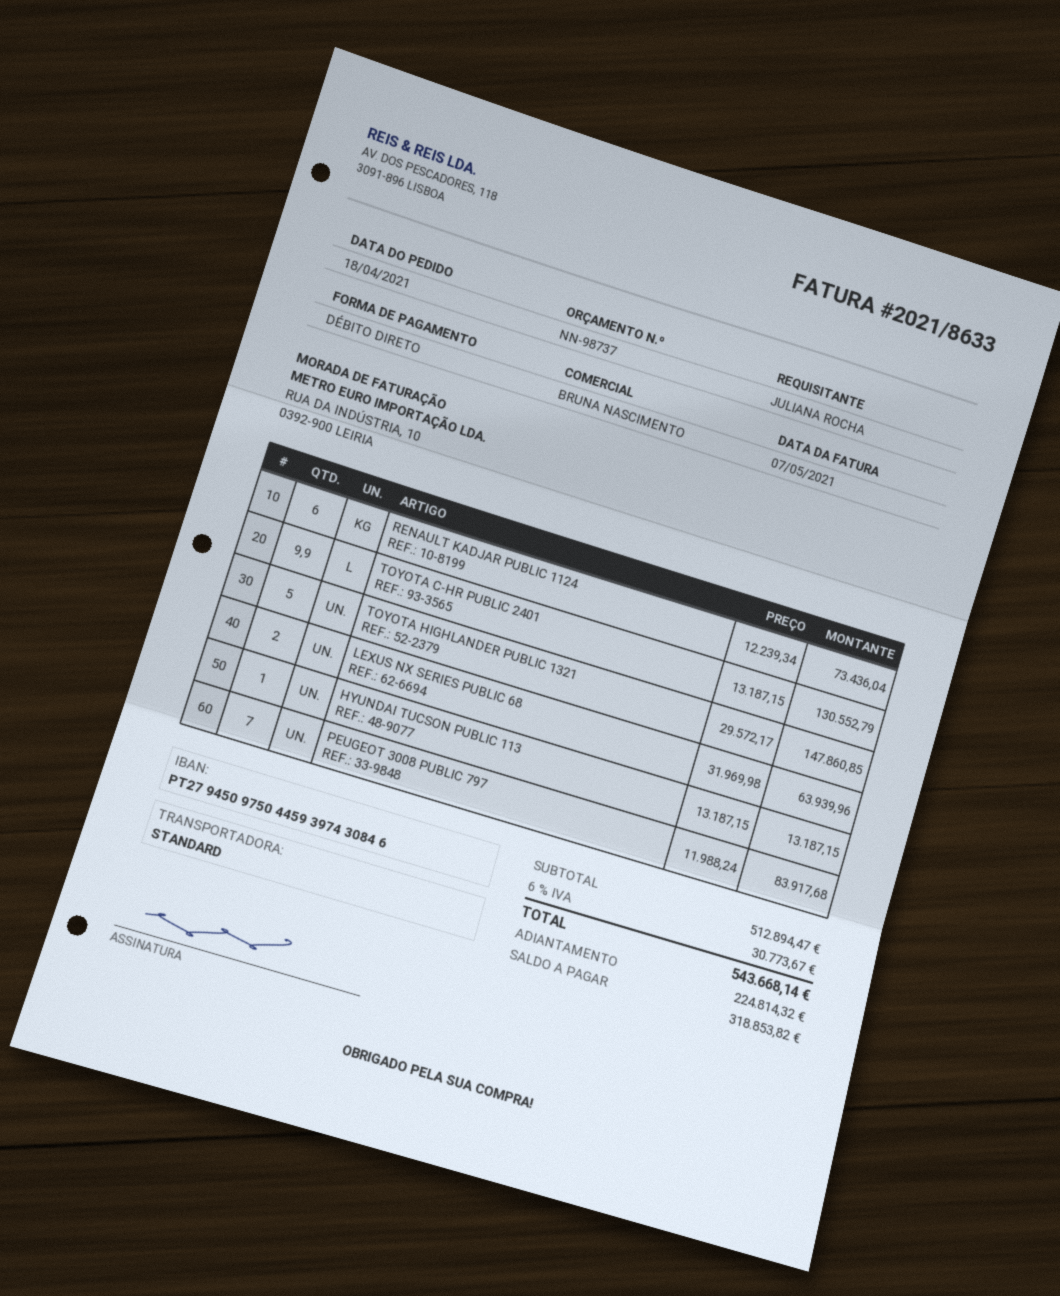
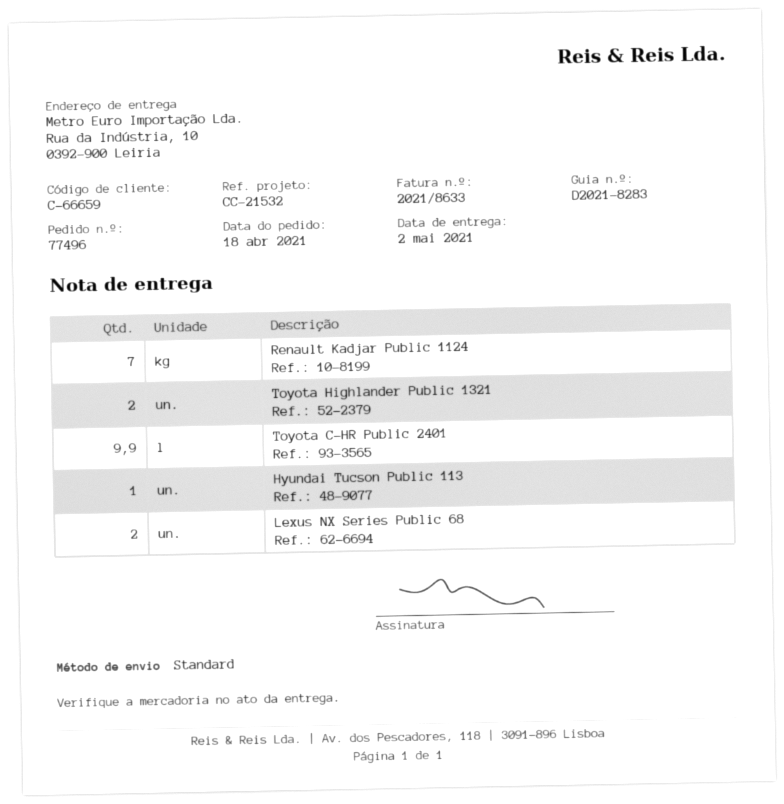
RENAULT KADJAR PUBLIC 1124: 6 -> 7
TOYOTA HIGHLANDER PUBLIC 1321: 5 -> 2
PEUGEOT 3008 PUBLIC 797: 7 -> none

